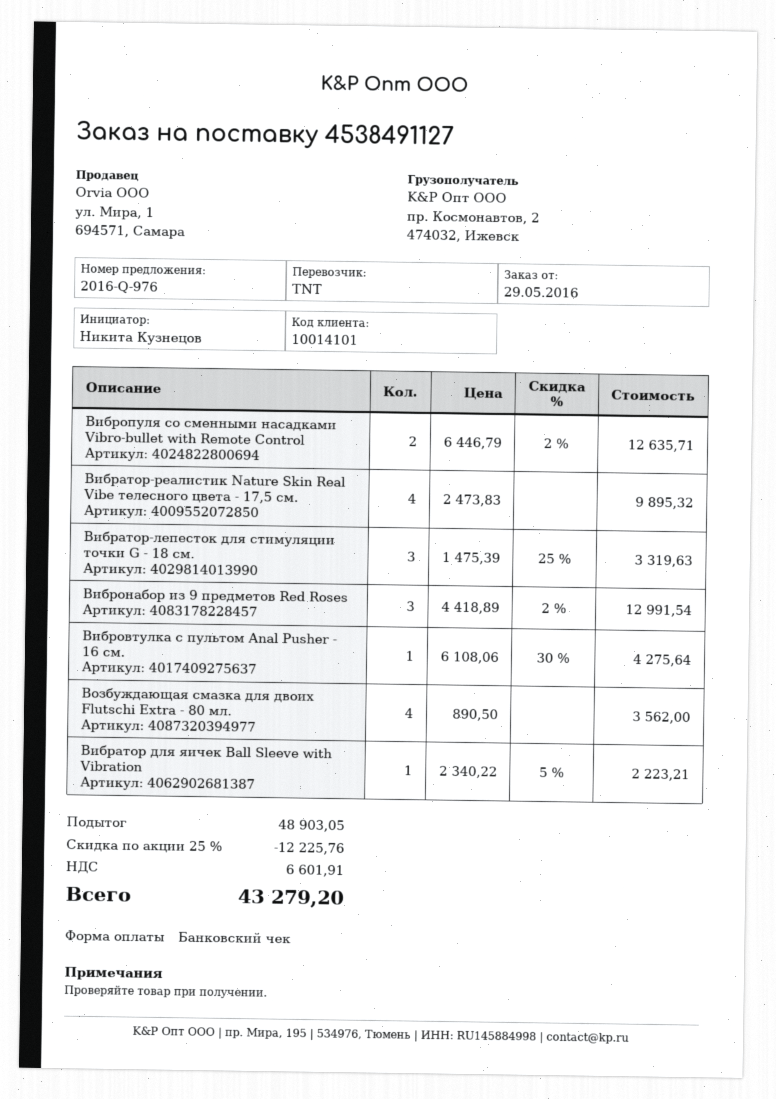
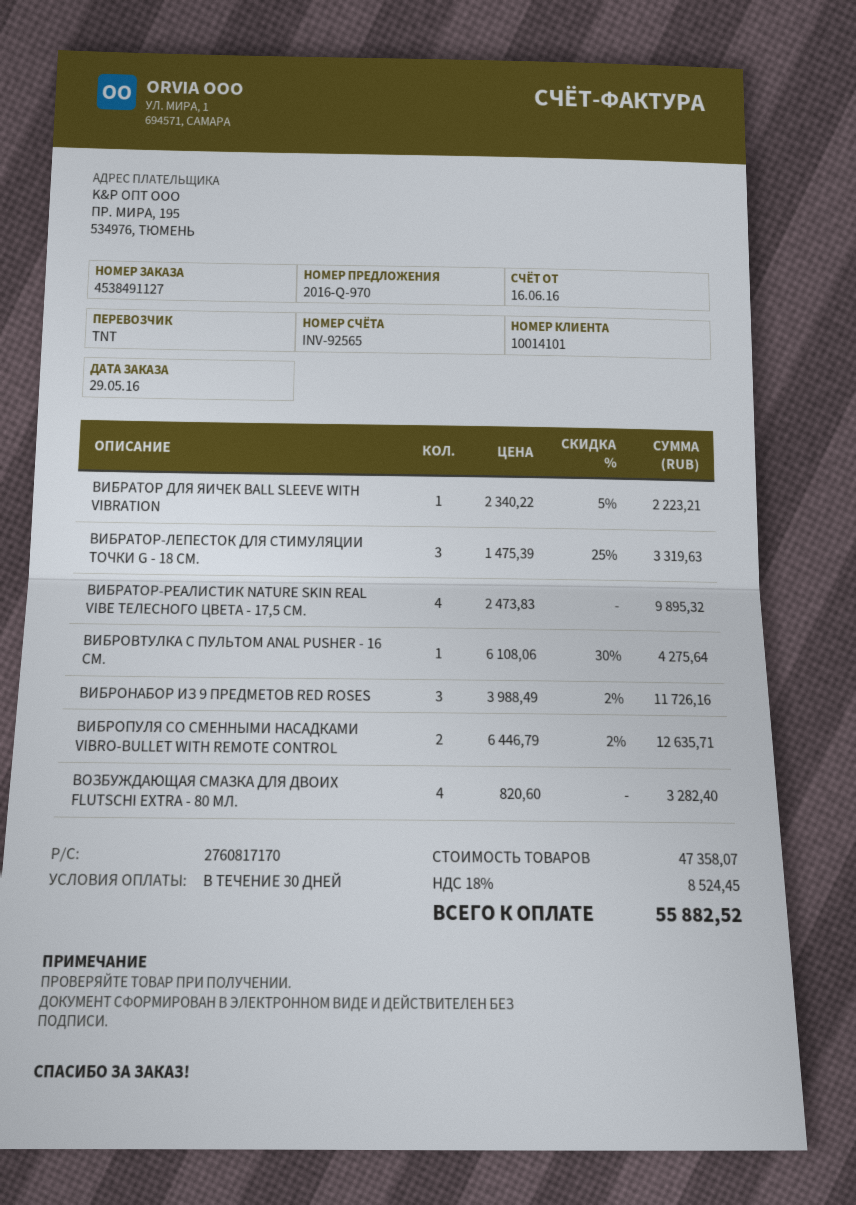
quote number: 2016-Q-976 -> 2016-Q-970
Вибронабор из 9 предметов Red Roses: 3 x 4418.89 - 2% = 12991.54 -> 3 x 3988.49 - 2% = 11726.16
Возбуждающая смазка для двоих Flutschi Extra - 80 мл.: 4 x 890.50 = 3562.00 -> 4 x 820.60 = 3282.40
subtotal: 48903.05 -> 47358.07
discount: 25% = 12225.76 -> none
tax: 6601.91 -> 8524.45
total: 43279.20 -> 55882.52

